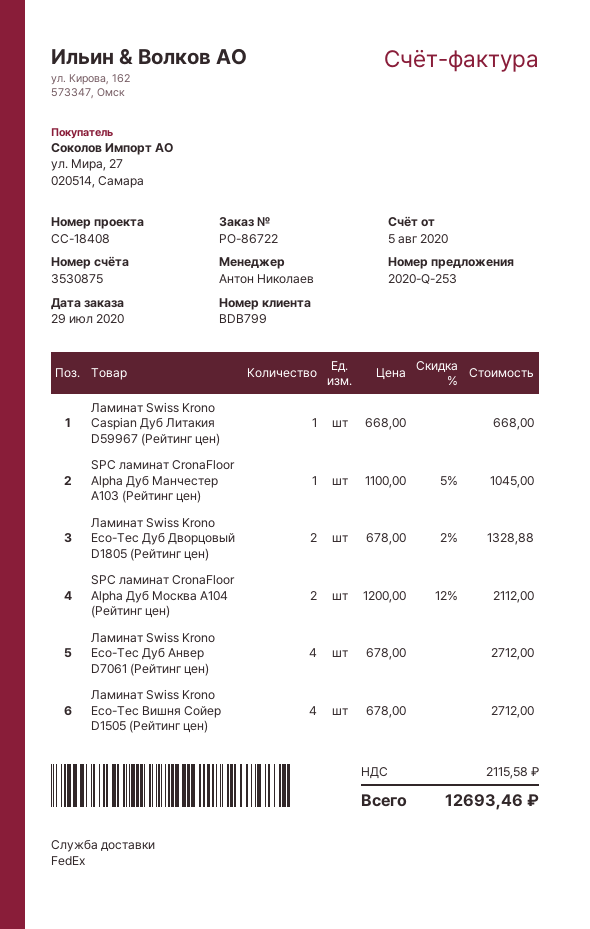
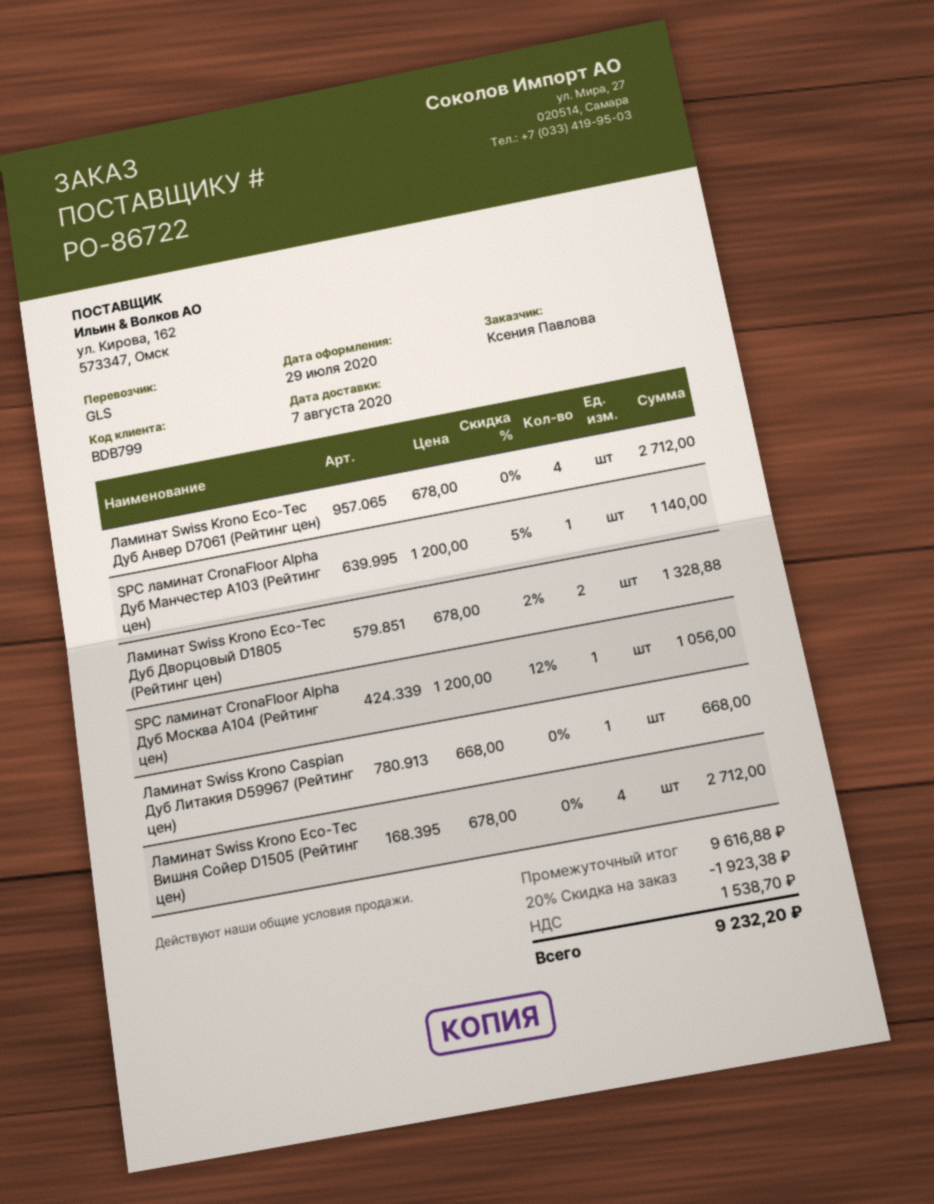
shipping method: FedEx -> GLS
SPC ламинат CronaFloor Alpha Дуб Манчестер А103 (Рейтинг цен): 1 x 1100.00 - 5% = 1045.00 -> 1 x 1200.00 - 5% = 1140.00
SPC ламинат CronaFloor Alpha Дуб Москва А104 (Рейтинг цен): 2 x 1200.00 - 12% = 2112.00 -> 1 x 1200.00 - 12% = 1056.00
discount: none -> 20% = 1923.38
tax: 2115.58 -> 1538.70
total: 12693.46 -> 9232.20

